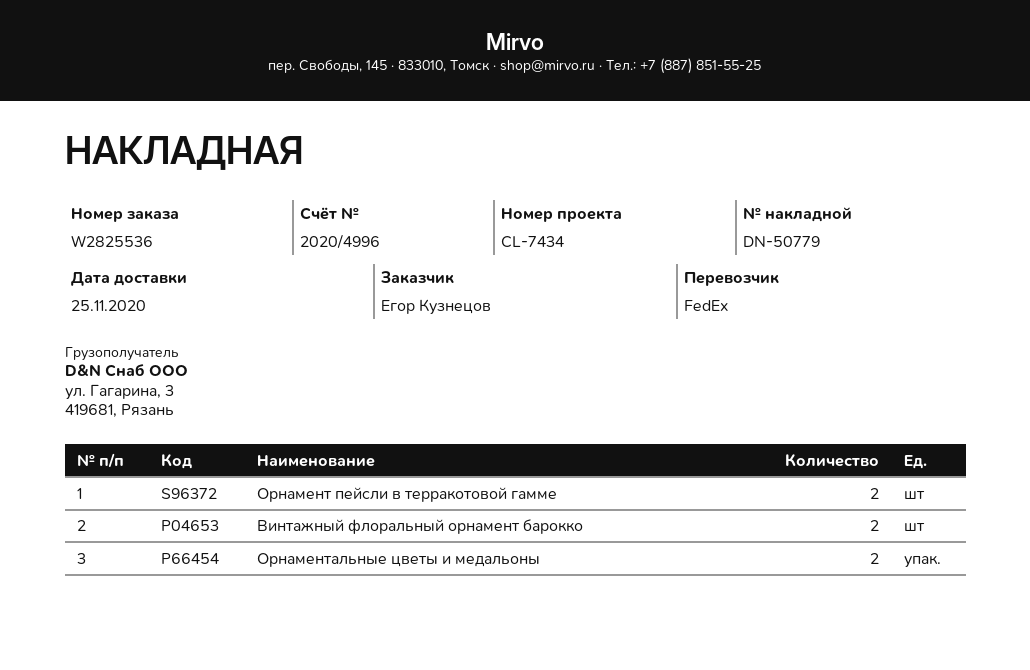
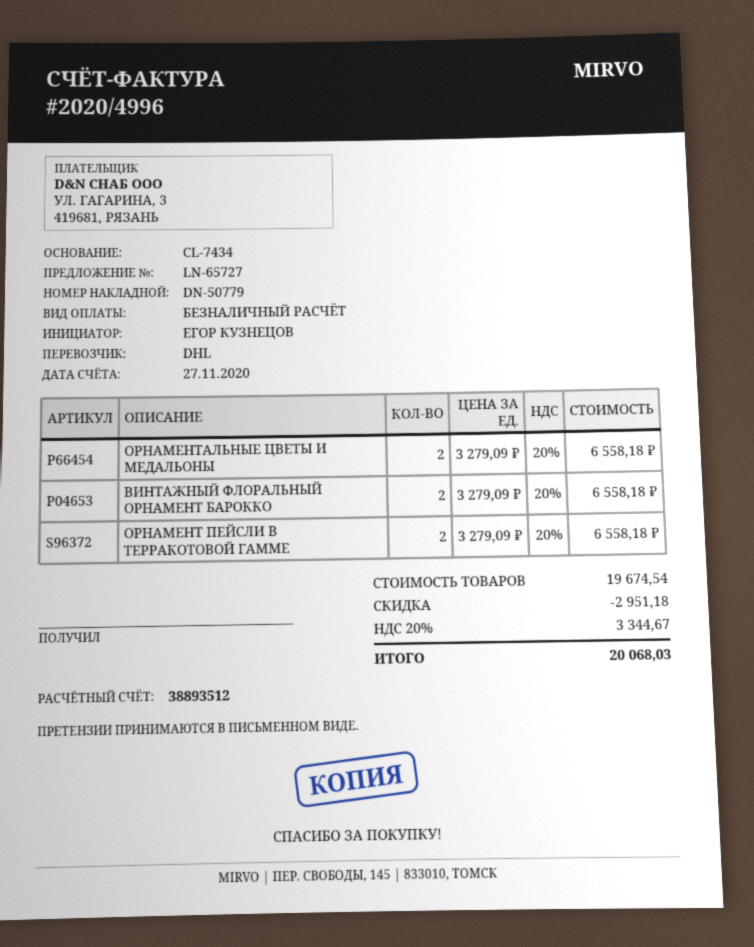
shipping method: FedEx -> DHL

